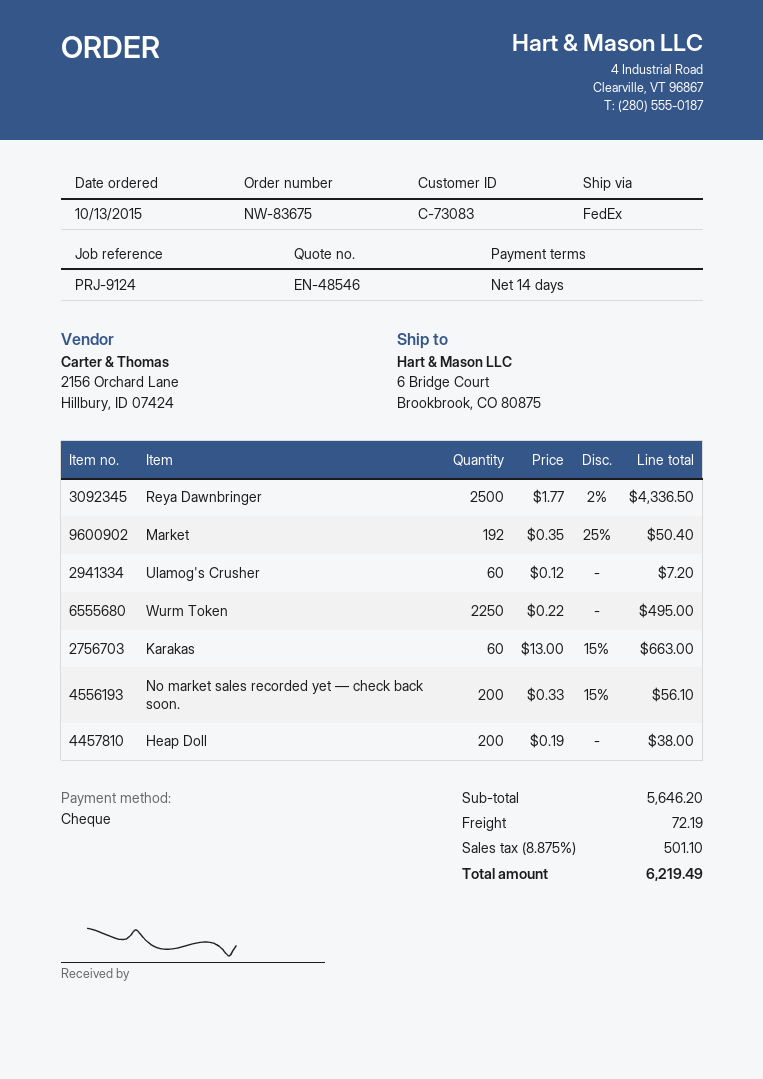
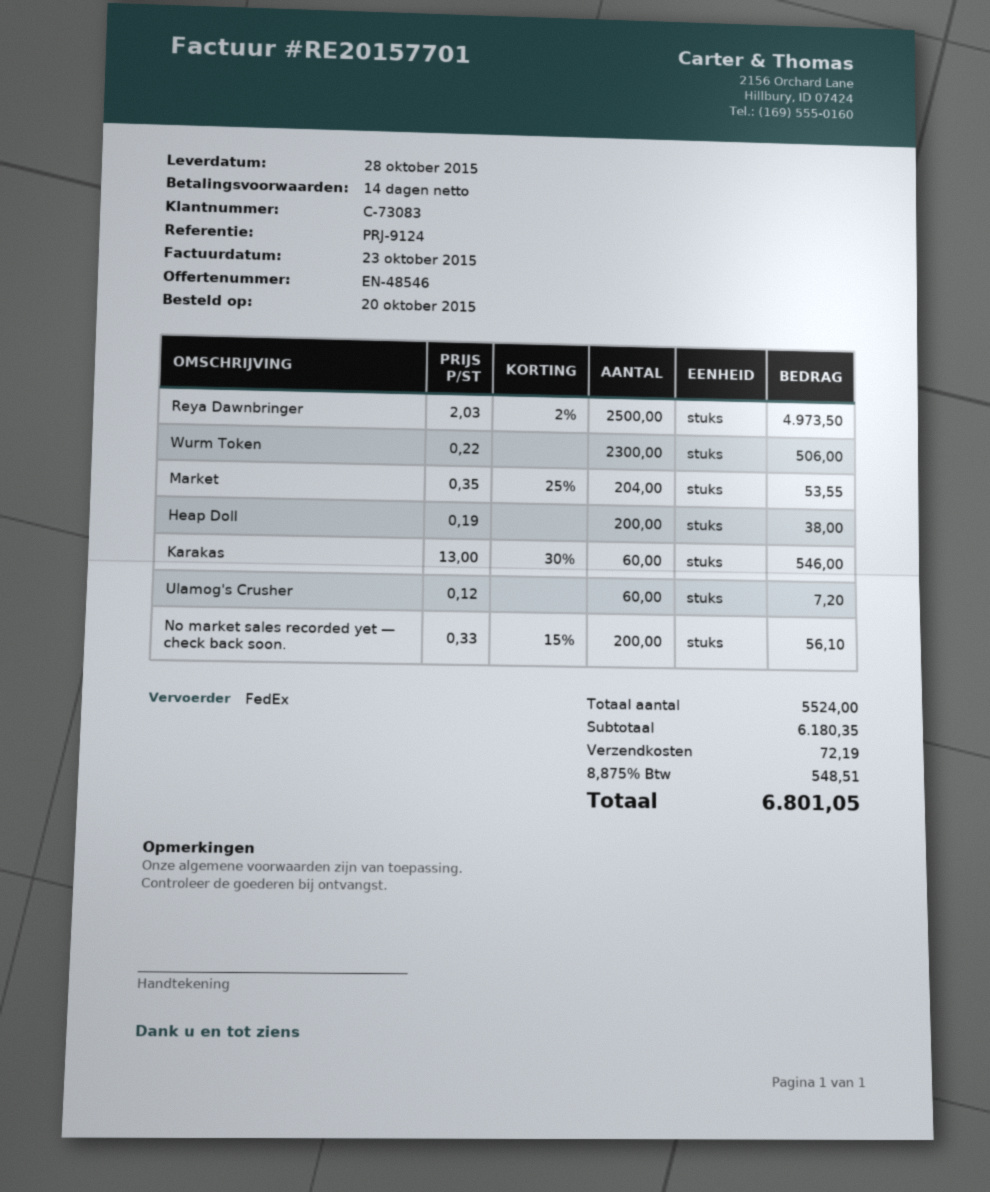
order date: 2015-10-13 -> 2015-10-20
Reya Dawnbringer: 2500 x 1.77 - 2% = 4336.50 -> 2500 x 2.03 - 2% = 4973.50
Market: 192 x 0.35 - 25% = 50.40 -> 204 x 0.35 - 25% = 53.55
Wurm Token: 2250 x 0.22 = 495.00 -> 2300 x 0.22 = 506.00
Karakas: 60 x 13.00 - 15% = 663.00 -> 60 x 13.00 - 30% = 546.00
subtotal: 5646.20 -> 6180.35
tax: 8.875% = 501.10 -> 8.875% = 548.51
total: 6219.49 -> 6801.05

